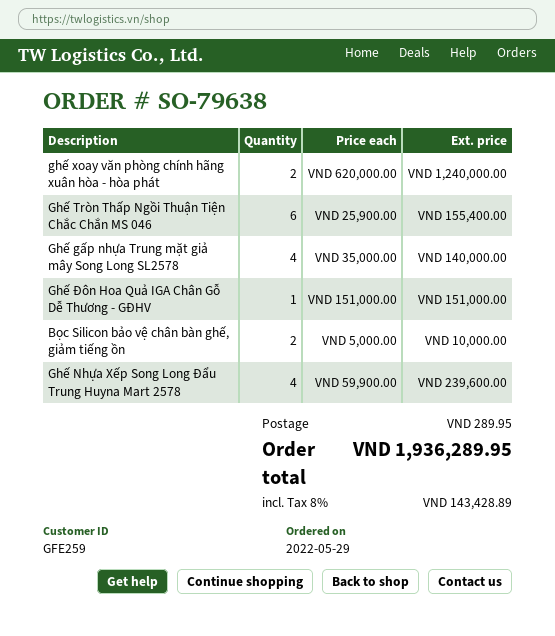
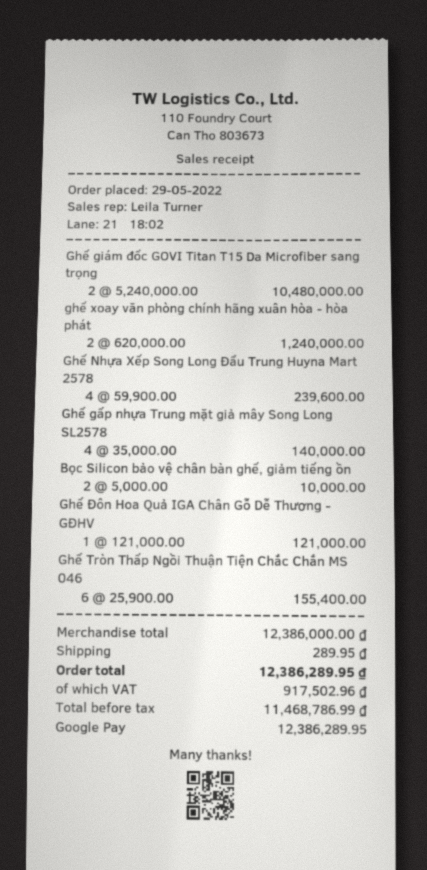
Ghế Đôn Hoa Quả IGA Chân Gỗ Dễ Thương - GĐHV: 1 x 151000.00 = 151000.00 -> 1 x 121000.00 = 121000.00
Ghế giám đốc GOVI Titan T15 Da Microfiber sang trọng: none -> 2 x 5240000.00 = 10480000.00
tax: 143428.89 -> 917502.96
total: 1936289.95 -> 12386289.95

